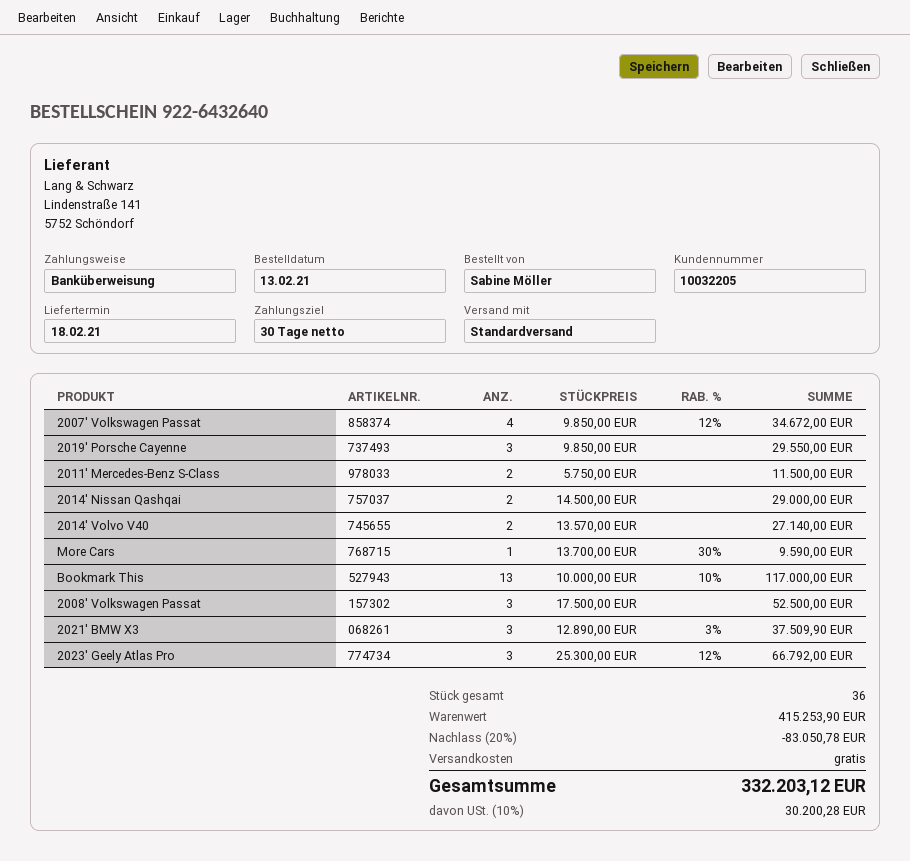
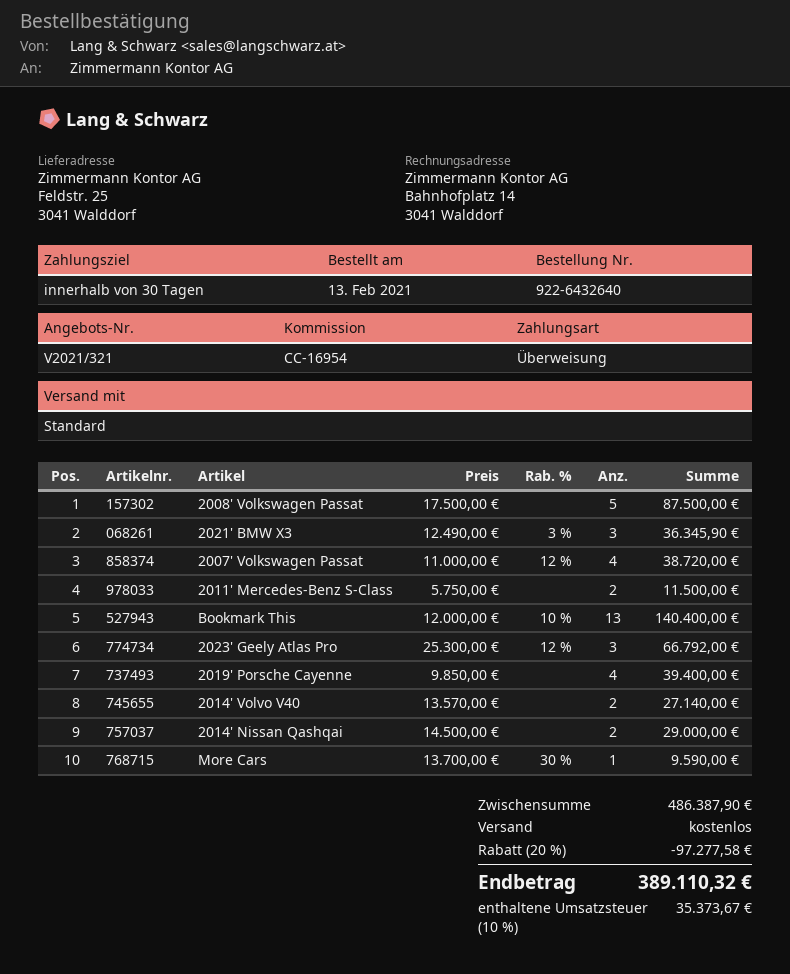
2007' Volkswagen Passat: 4 x 9850.00 - 12% = 34672.00 -> 4 x 11000.00 - 12% = 38720.00
2019' Porsche Cayenne: 3 x 9850.00 = 29550.00 -> 4 x 9850.00 = 39400.00
Bookmark This: 13 x 10000.00 - 10% = 117000.00 -> 13 x 12000.00 - 10% = 140400.00
2008' Volkswagen Passat: 3 x 17500.00 = 52500.00 -> 5 x 17500.00 = 87500.00
2021' BMW X3: 3 x 12890.00 - 3% = 37509.90 -> 3 x 12490.00 - 3% = 36345.90
subtotal: 415253.90 -> 486387.90
discount: 20% = 83050.78 -> 20% = 97277.58
tax: 10% = 30200.28 -> 10% = 35373.67
total: 332203.12 -> 389110.32

